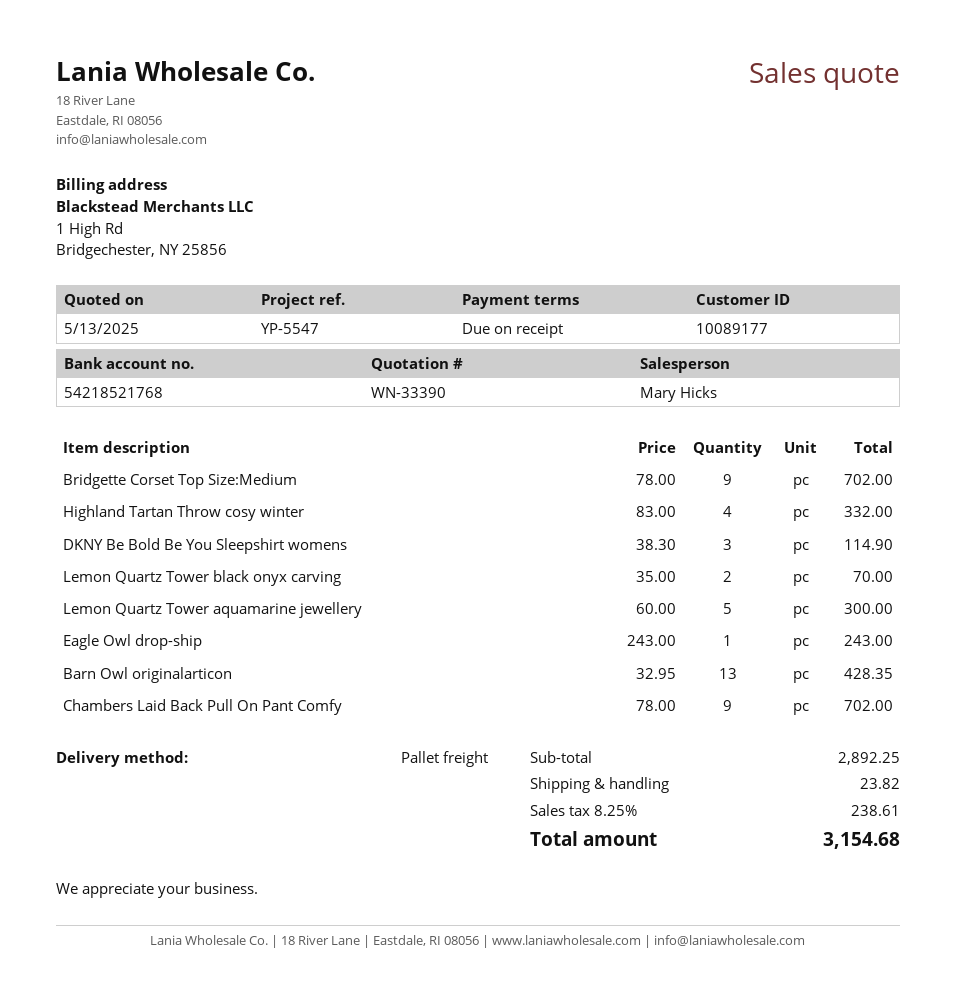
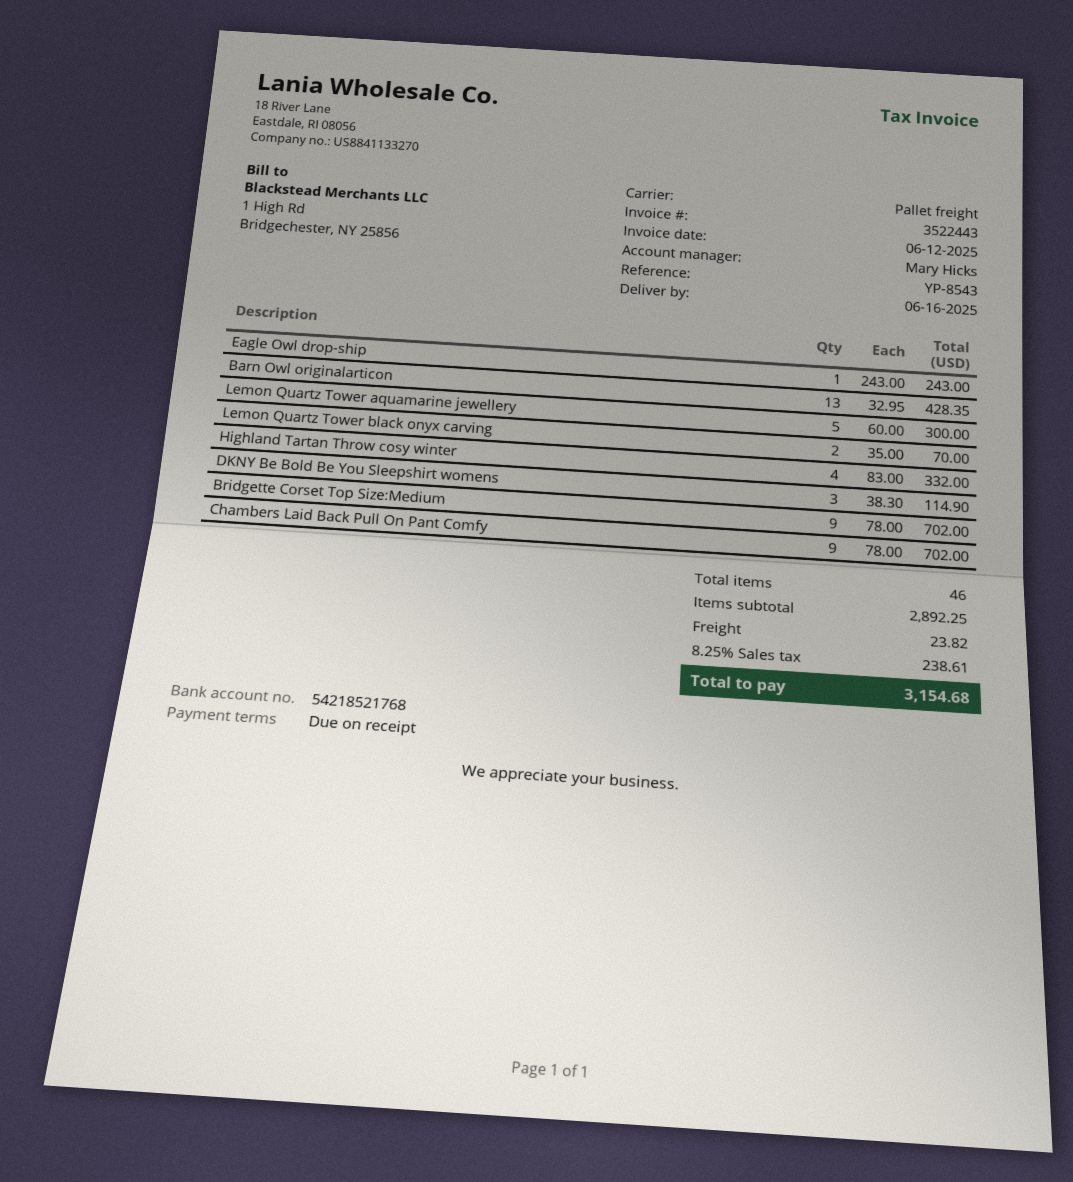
reference: YP-5547 -> YP-8543

